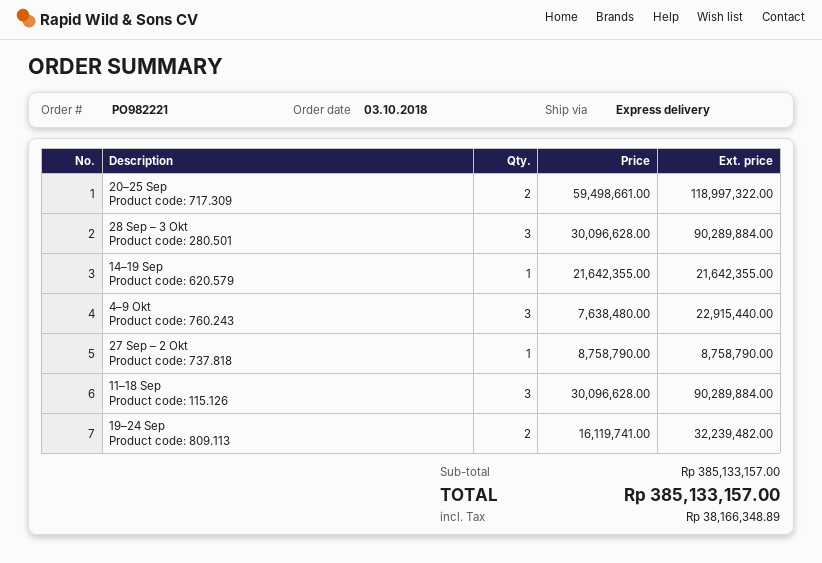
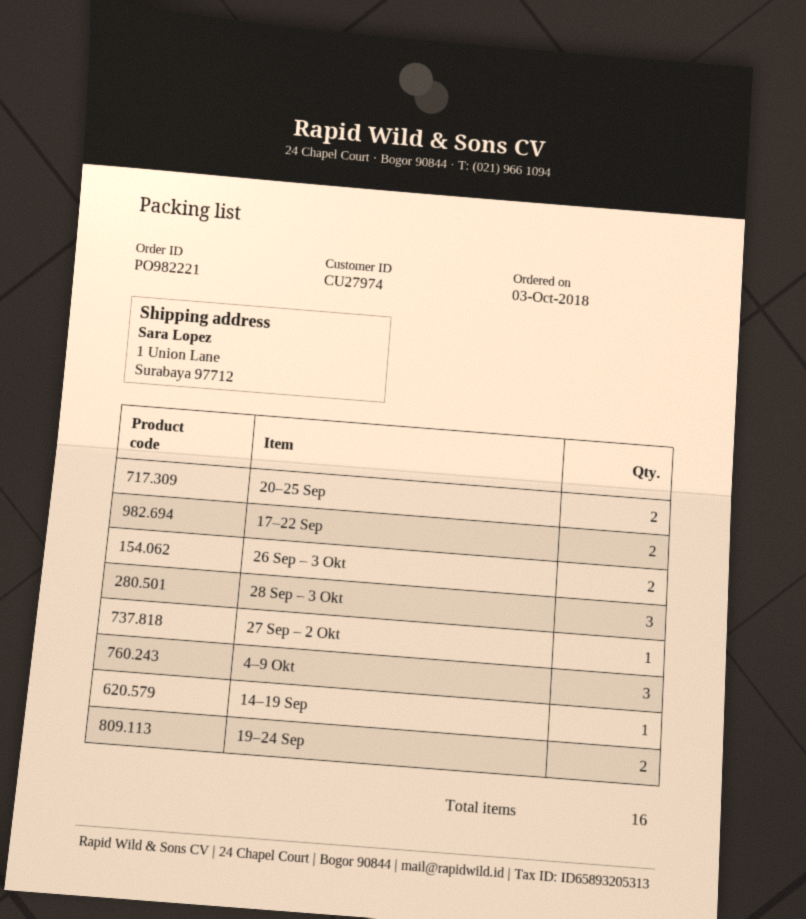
11–18 Sep: 3 -> none
17–22 Sep: none -> 2
26 Sep – 3 Okt: none -> 2

